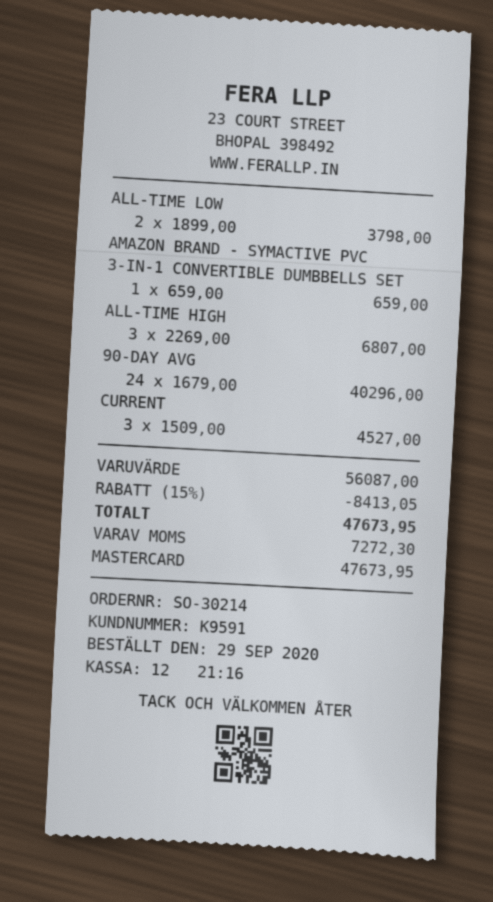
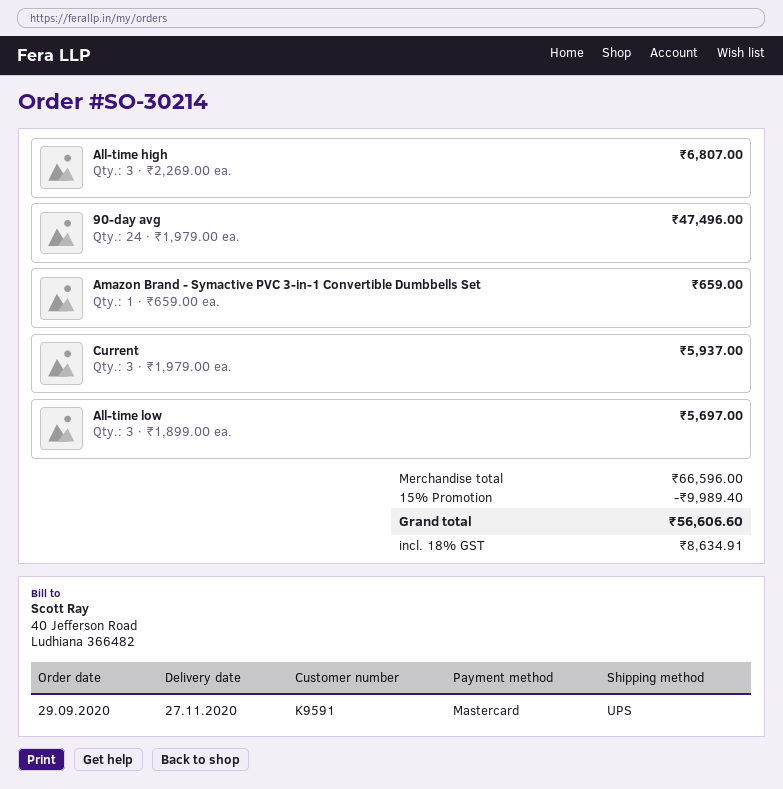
ALL-TIME LOW: 2 x 1899.00 = 3798.00 -> 3 x 1899.00 = 5697.00
90-DAY AVG: 24 x 1679.00 = 40296.00 -> 24 x 1979.00 = 47496.00
CURRENT: 3 x 1509.00 = 4527.00 -> 3 x 1979.00 = 5937.00
subtotal: 56087.00 -> 66596.00
discount: 15% = 8413.05 -> 15% = 9989.40
tax: 7272.30 -> 8634.91
total: 47673.95 -> 56606.60

